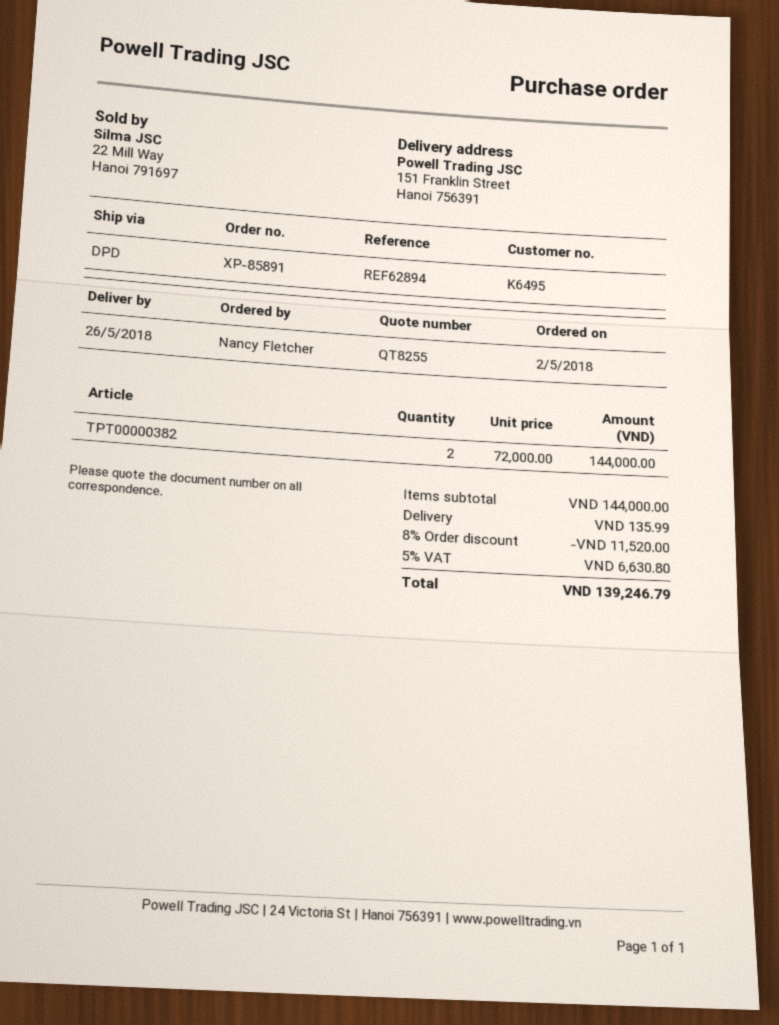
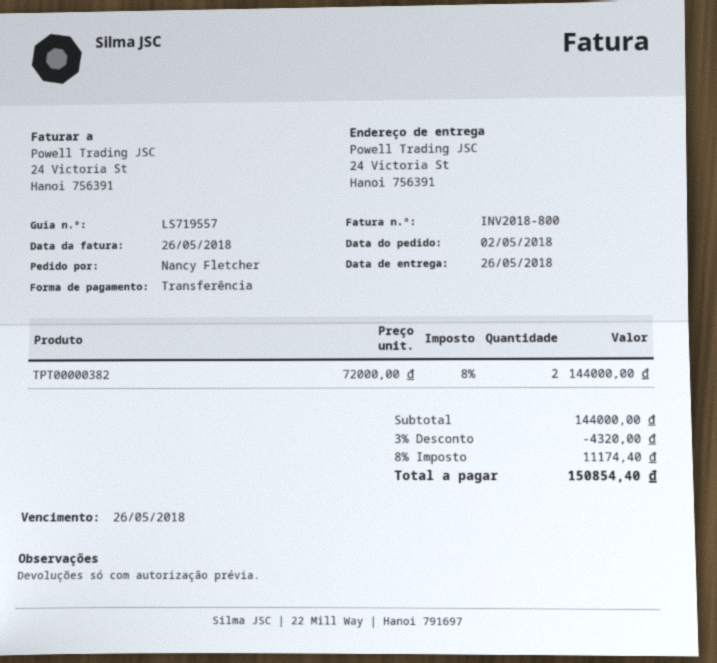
ship to: 151 Franklin Street, Hanoi 756391 -> 24 Victoria St, Hanoi 756391
discount: 8% = 11520.00 -> 3% = 4320.00
shipping: 135.99 -> none
tax: 5% = 6630.80 -> 8% = 11174.40
total: 139246.79 -> 150854.40

